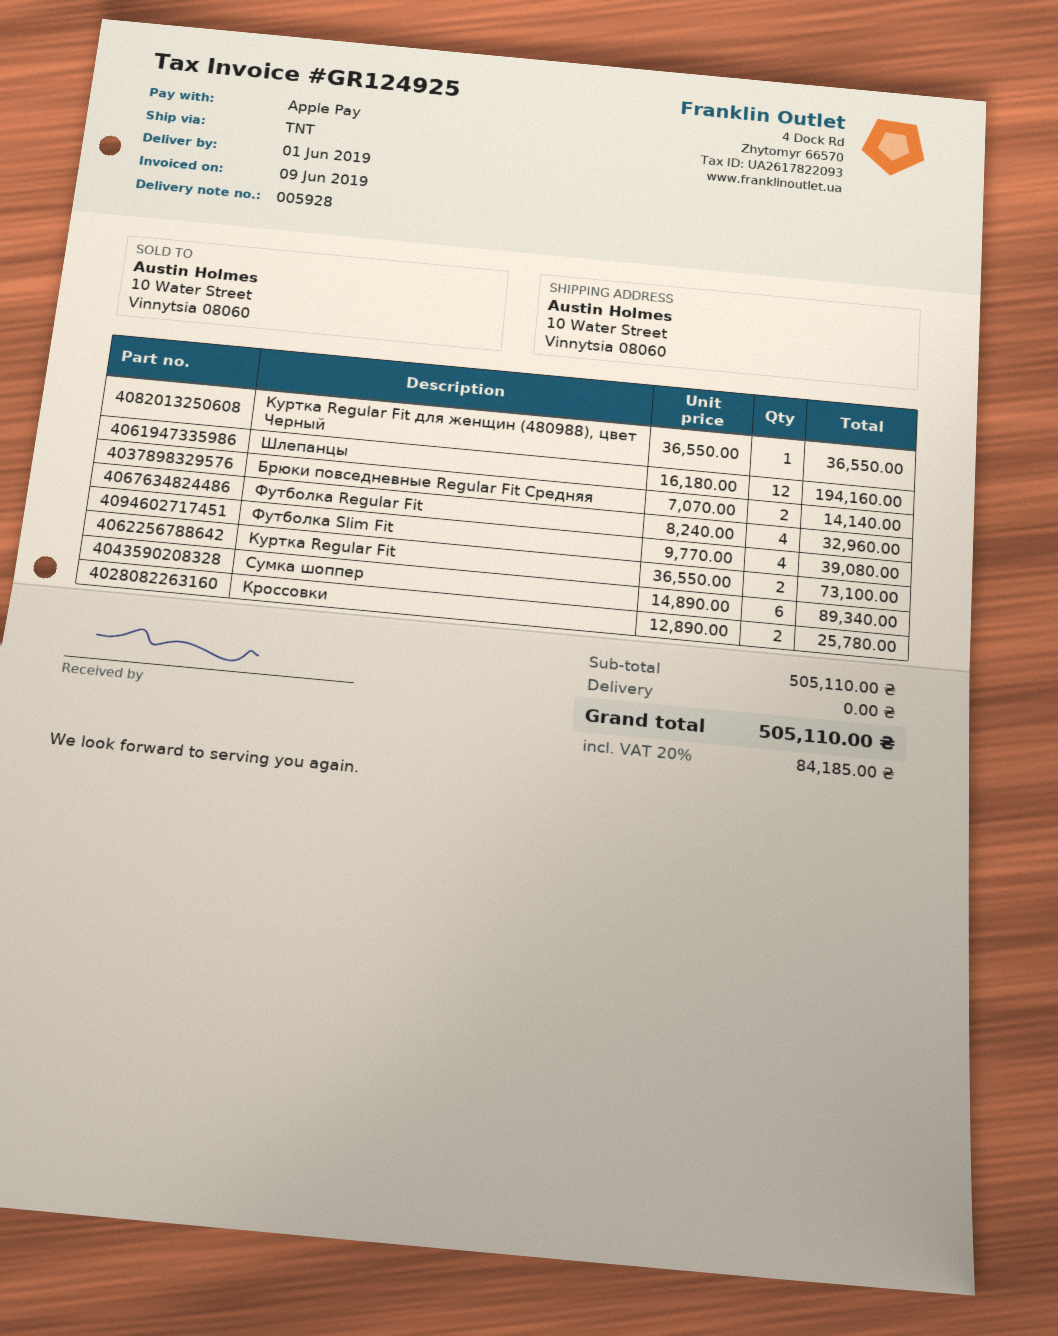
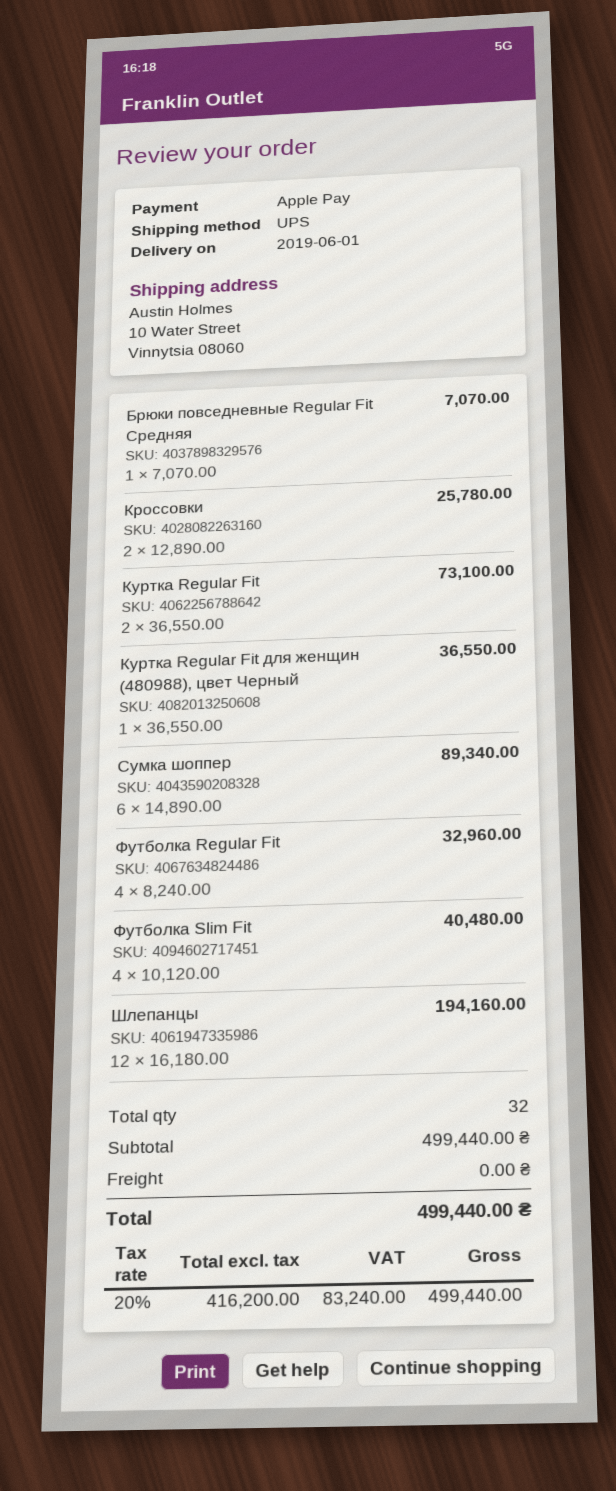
shipping method: TNT -> UPS
Брюки повседневные Regular Fit Средняя: 2 x 7070.00 = 14140.00 -> 1 x 7070.00 = 7070.00
Футболка Slim Fit: 4 x 9770.00 = 39080.00 -> 4 x 10120.00 = 40480.00
subtotal: 505110.00 -> 499440.00
tax: 20% = 84185.00 -> 20% = 83240.00
total: 505110.00 -> 499440.00

